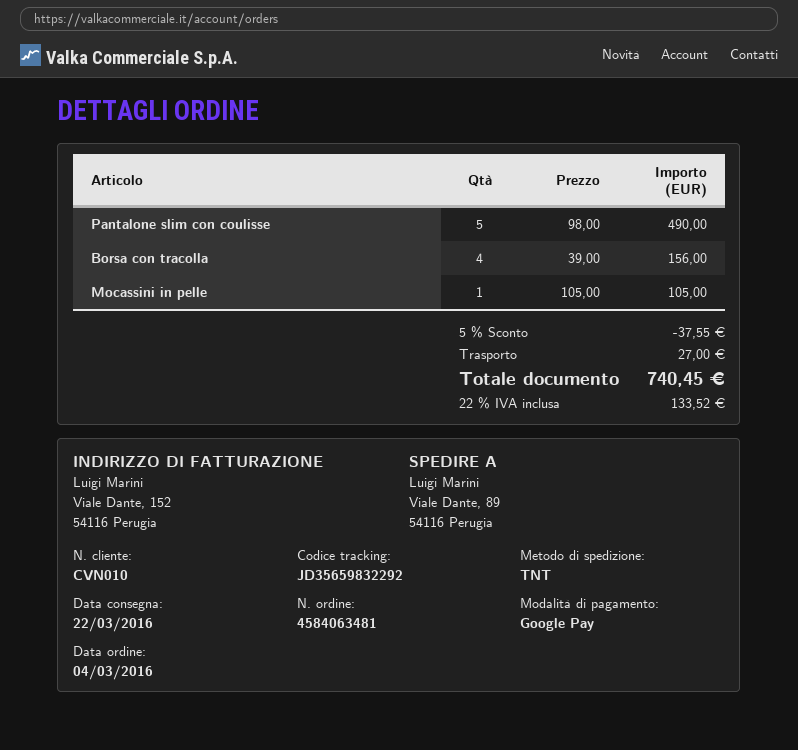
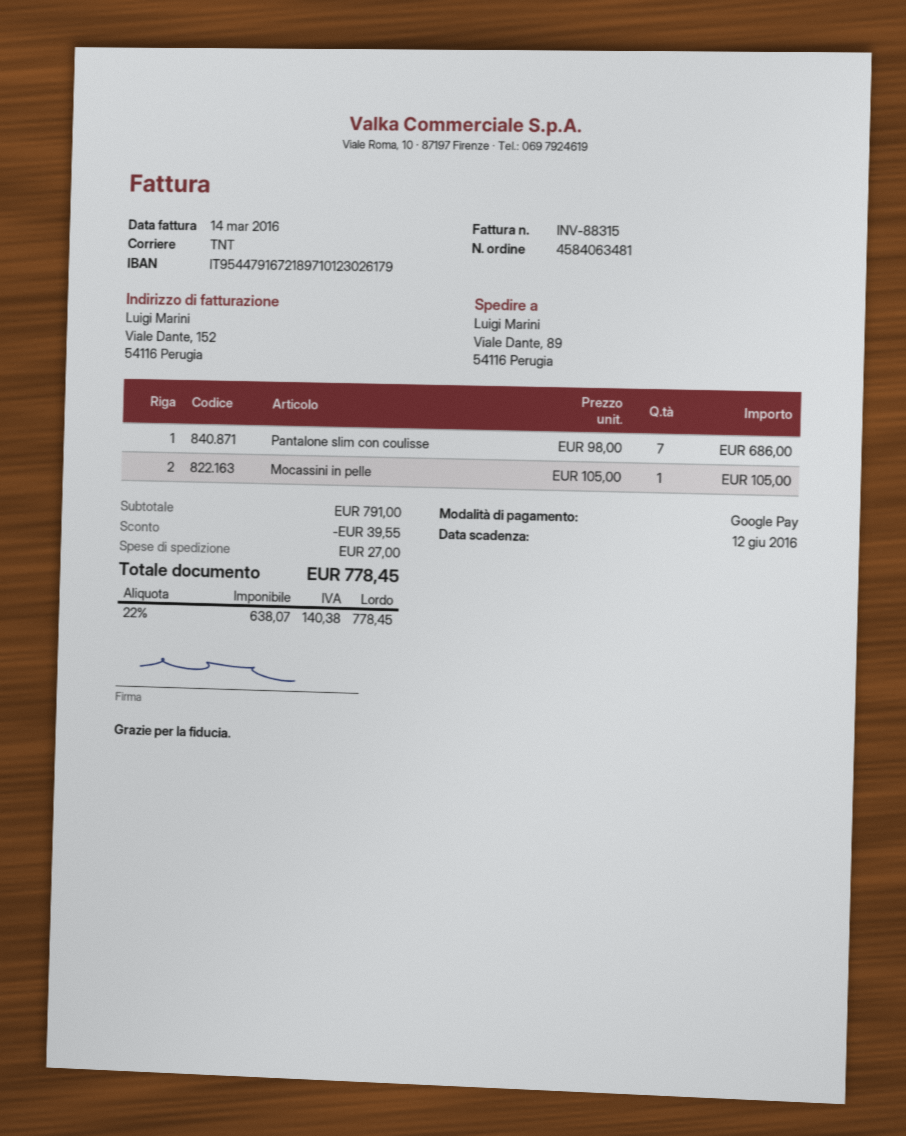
Pantalone slim con coulisse: 5 x 98.00 = 490.00 -> 7 x 98.00 = 686.00
Borsa con tracolla: 4 x 39.00 = 156.00 -> none
discount: 37.55 -> 39.55
tax: 22% = 133.52 -> 22% = 140.38
total: 740.45 -> 778.45

